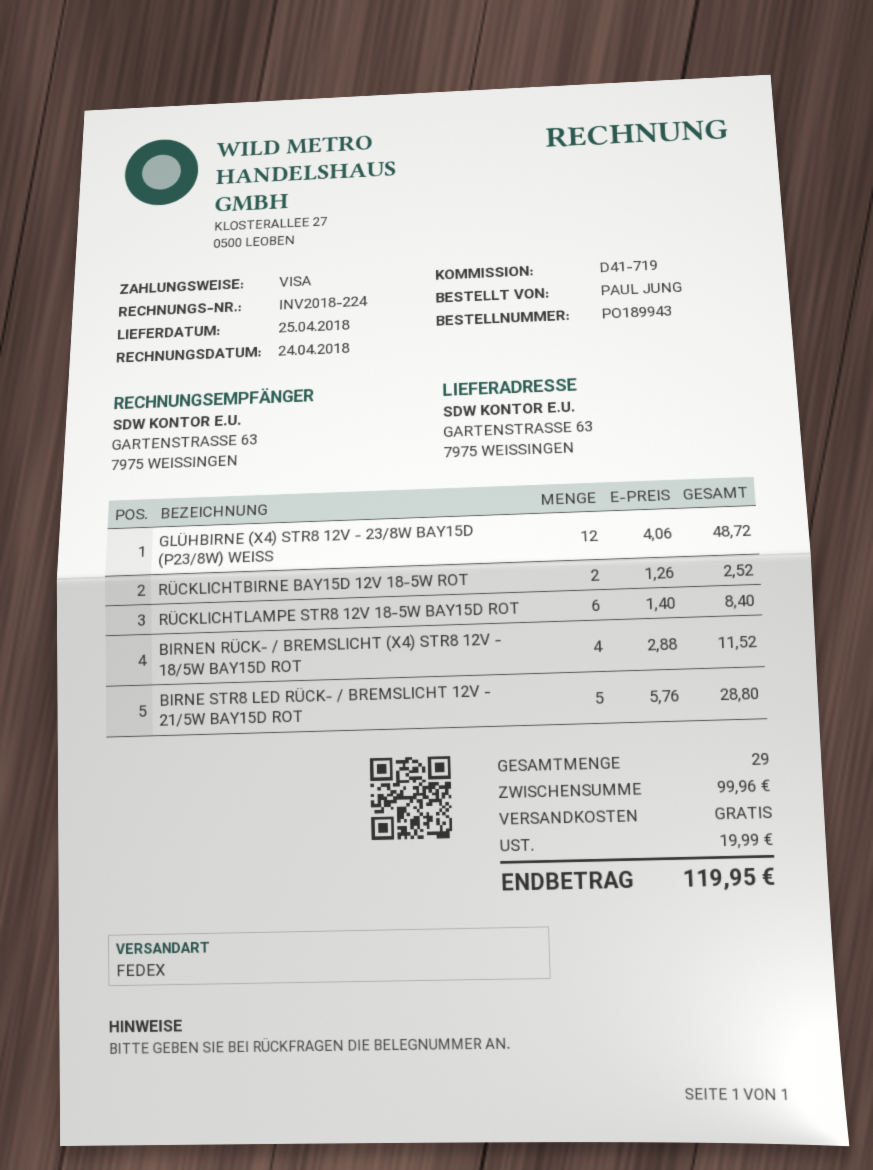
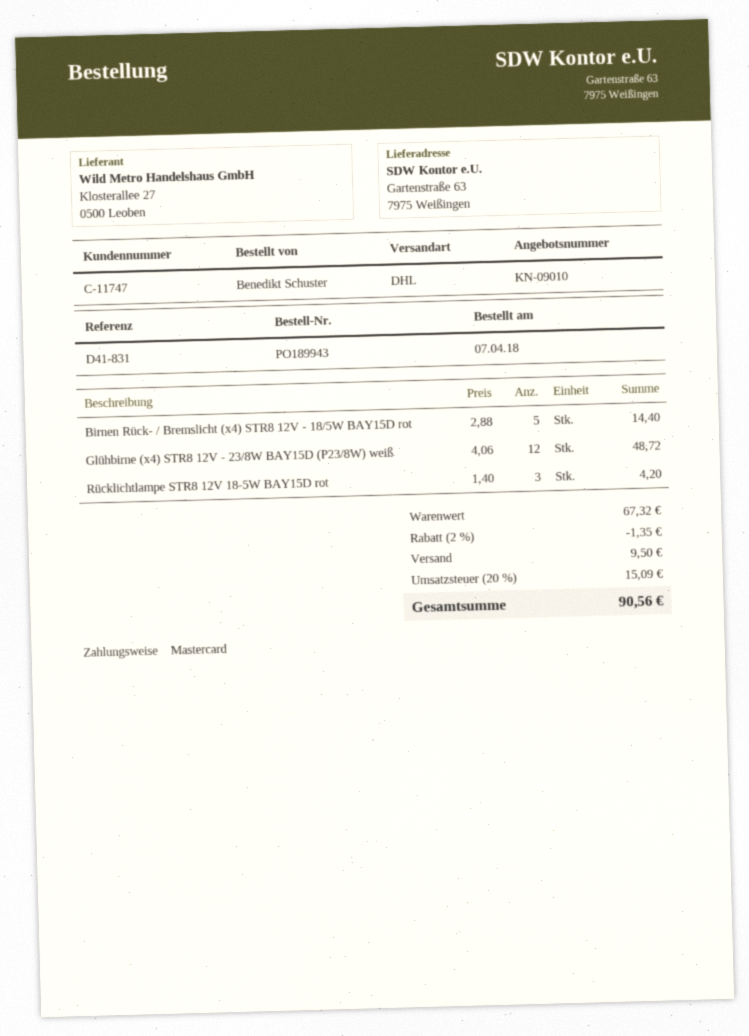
reference: D41-719 -> D41-831
ordered by: PAUL JUNG -> Benedikt Schuster
payment method: Visa -> Mastercard
shipping method: FedEx -> DHL
RÜCKLICHTBIRNE BAY15D 12V 18-5W ROT: 2 x 1.26 = 2.52 -> none
RÜCKLICHTLAMPE STR8 12V 18-5W BAY15D ROT: 6 x 1.40 = 8.40 -> 3 x 1.40 = 4.20
BIRNEN RÜCK- / BREMSLICHT (X4) STR8 12V - 18/5W BAY15D ROT: 4 x 2.88 = 11.52 -> 5 x 2.88 = 14.40
BIRNE STR8 LED RÜCK- / BREMSLICHT 12V - 21/5W BAY15D ROT: 5 x 5.76 = 28.80 -> none
subtotal: 99.96 -> 67.32
discount: none -> 2% = 1.35
shipping: 0.00 -> 9.50
tax: 19.99 -> 15.09
total: 119.95 -> 90.56

